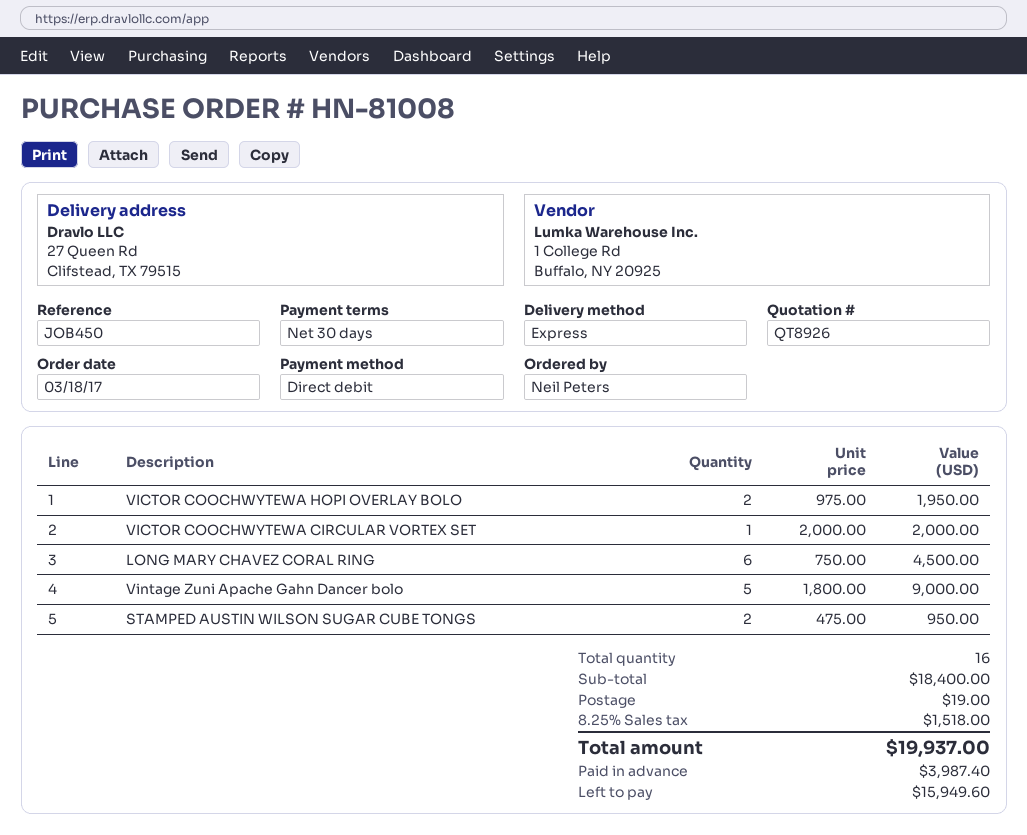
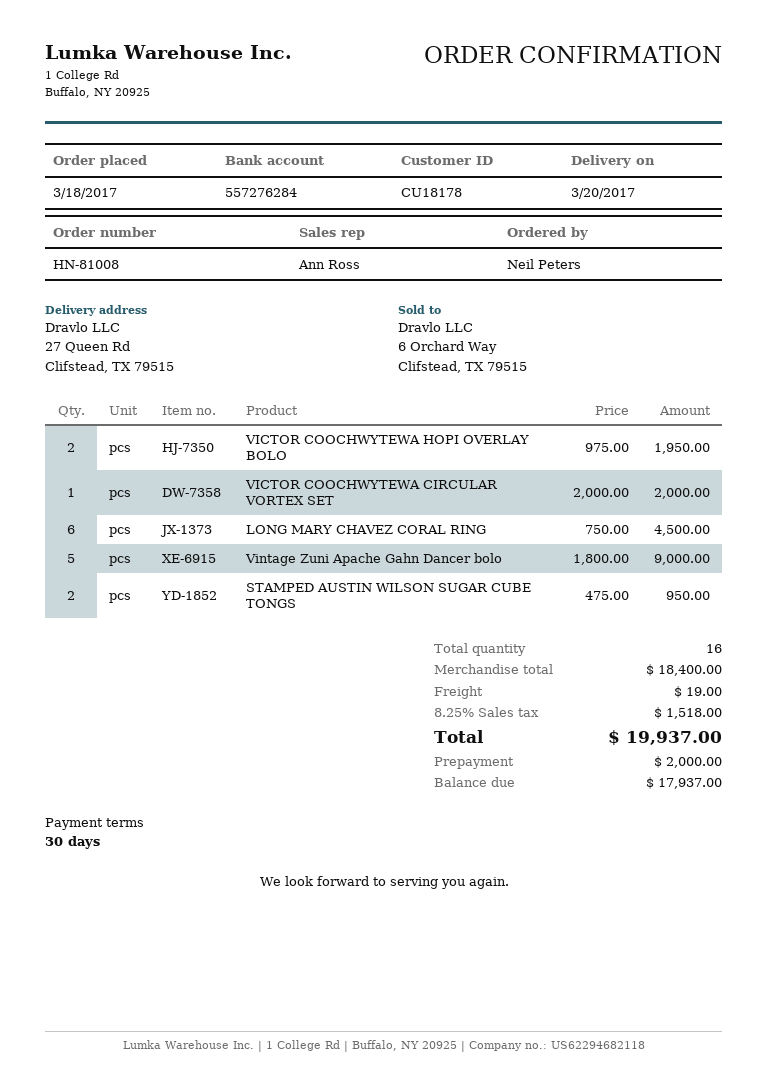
deposit: 3987.40 -> 2000.00
balance: 15949.60 -> 17937.00

